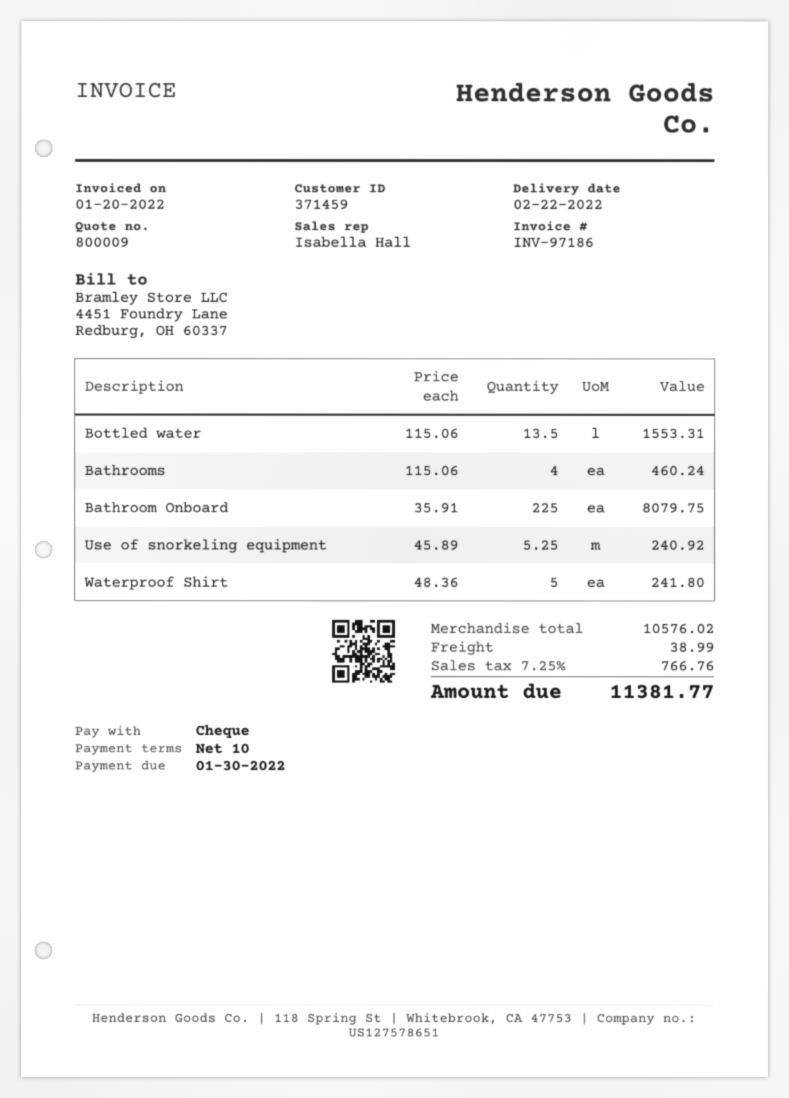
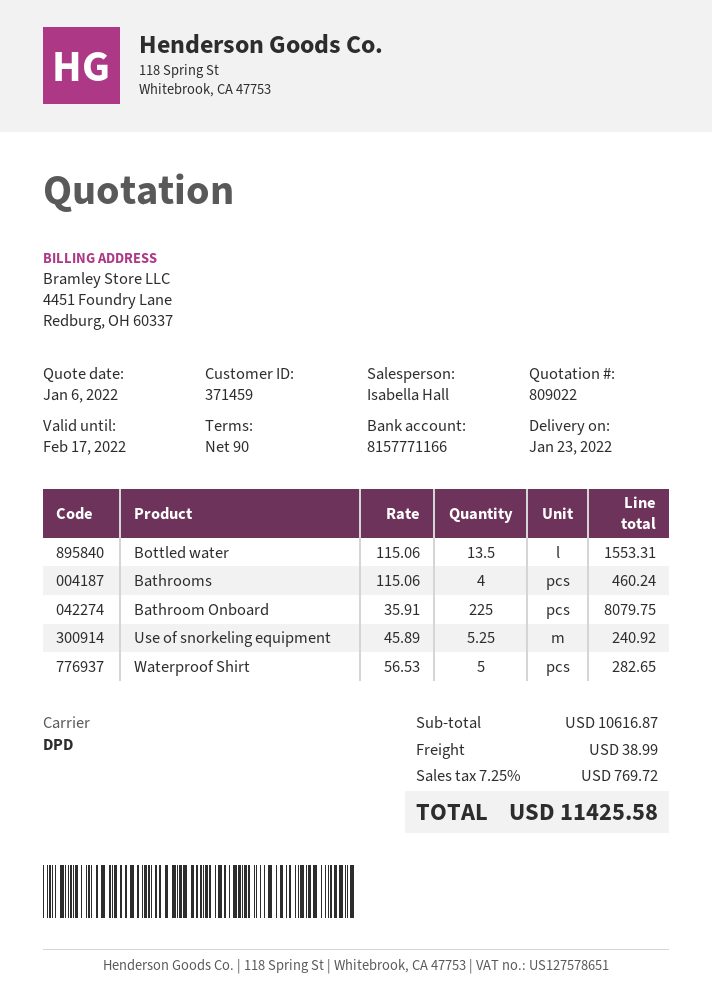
quote number: 800009 -> 809022
delivery date: 2022-02-22 -> 2022-01-23
payment terms: 10 days -> 90 days
Waterproof Shirt: 5 x 48.36 = 241.80 -> 5 x 56.53 = 282.65
subtotal: 10576.02 -> 10616.87
tax: 7.25% = 766.76 -> 7.25% = 769.72
total: 11381.77 -> 11425.58

